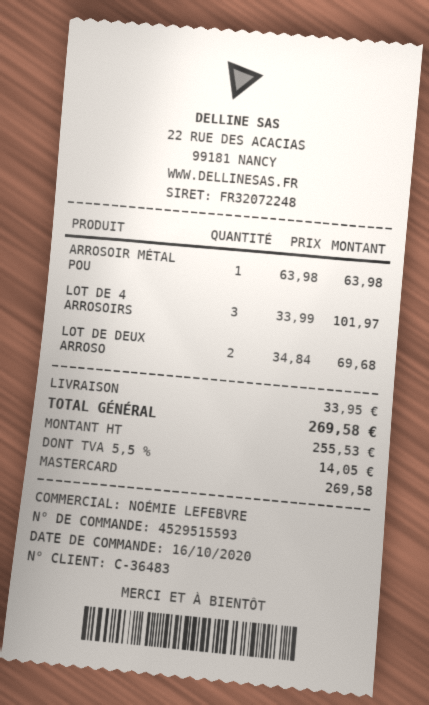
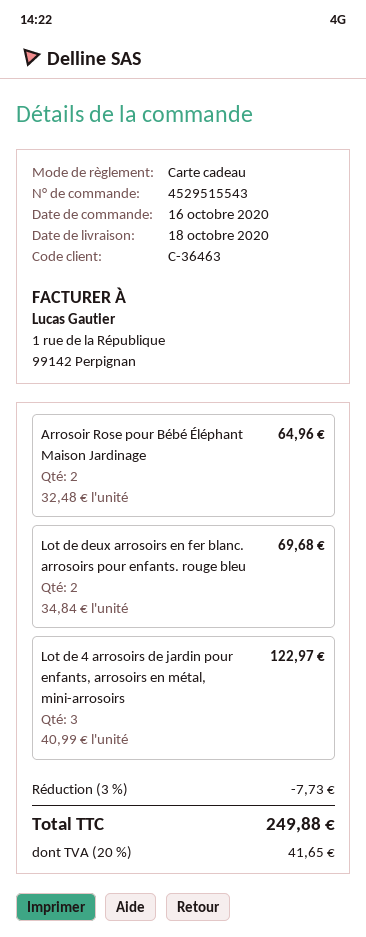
order number: 4529515593 -> 4529515543
customer number: C-36483 -> C-36463
payment method: Mastercard -> gift card
ARROSOIR MÉTAL POU: 1 x 63.98 = 63.98 -> none
LOT DE 4 ARROSOIRS: 3 x 33.99 = 101.97 -> 3 x 40.99 = 122.97
Arrosoir Rose pour Bébé Éléphant Maison Jardinage: none -> 2 x 32.48 = 64.96
discount: none -> 3% = 7.73
shipping: 33.95 -> none
tax: 5.5% = 14.05 -> 20% = 41.65
total: 269.58 -> 249.88

